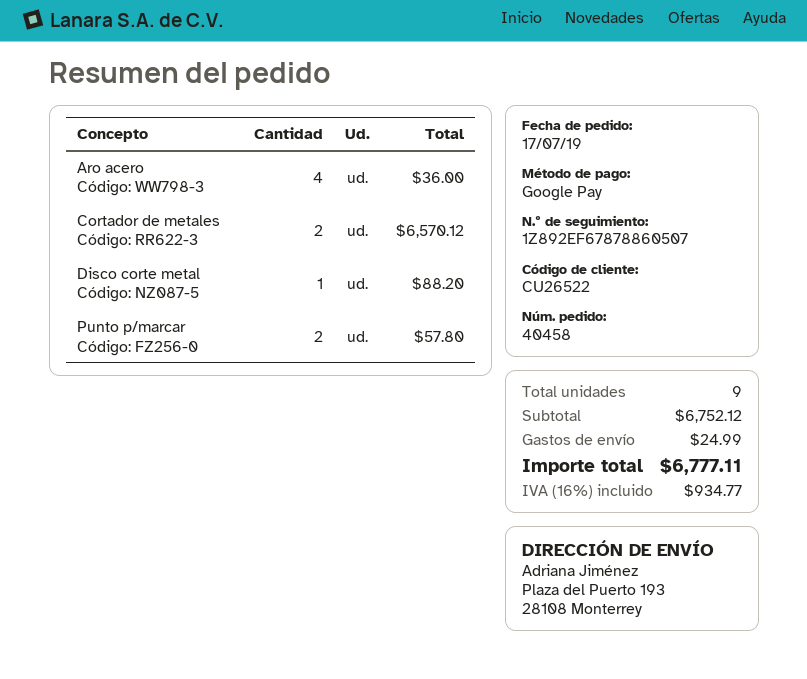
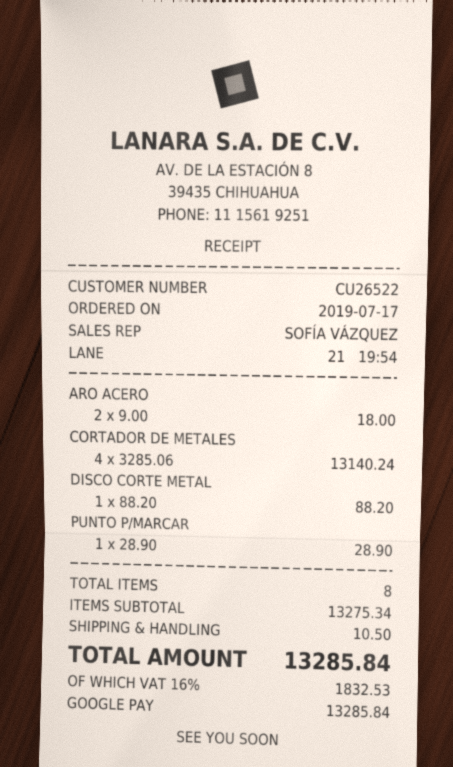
Aro acero: 4 for 36.00 -> 2 for 18.00
Cortador de metales: 2 for 6570.12 -> 4 for 13140.24
Punto p/marcar: 2 for 57.80 -> 1 for 28.90
total quantity: 9 -> 8
subtotal: 6752.12 -> 13275.34
shipping: 24.99 -> 10.50
tax: 16% = 934.77 -> 16% = 1832.53
total: 6777.11 -> 13285.84

